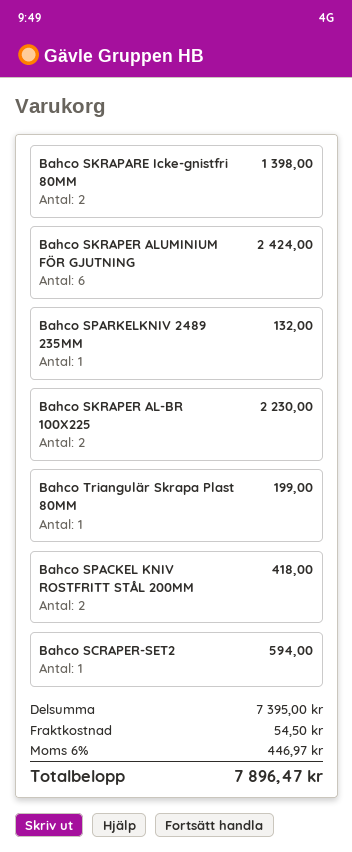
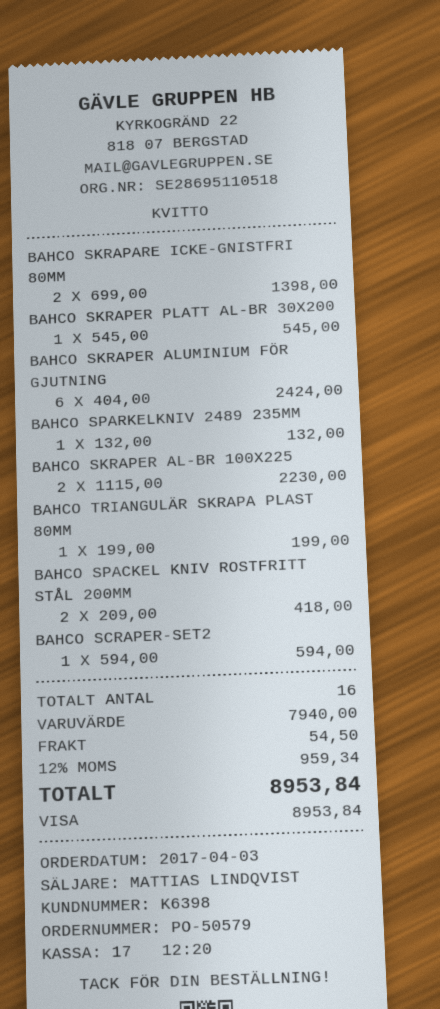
BAHCO SKRAPER PLATT AL-BR 30X200: none -> 1 for 545.00
subtotal: 7395.00 -> 7940.00
tax: 6% = 446.97 -> 12% = 959.34
total: 7896.47 -> 8953.84

